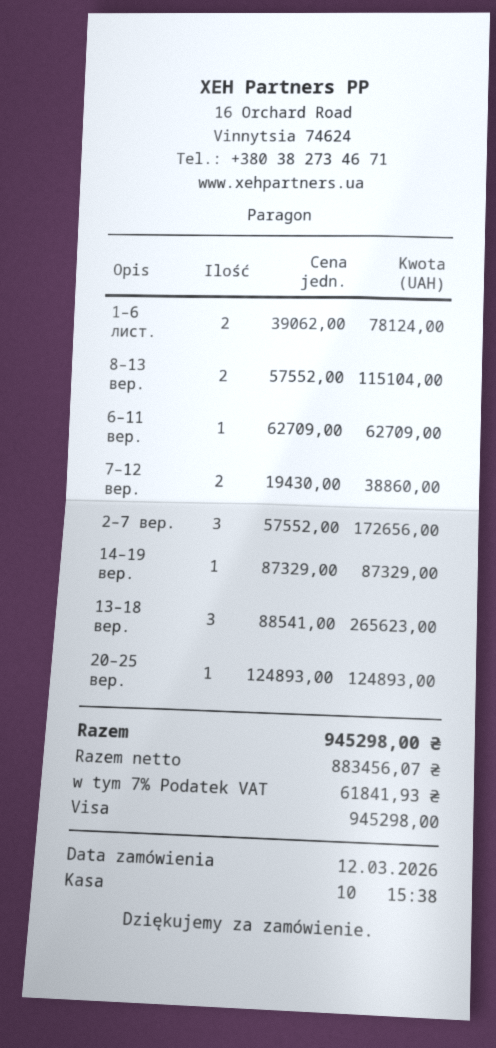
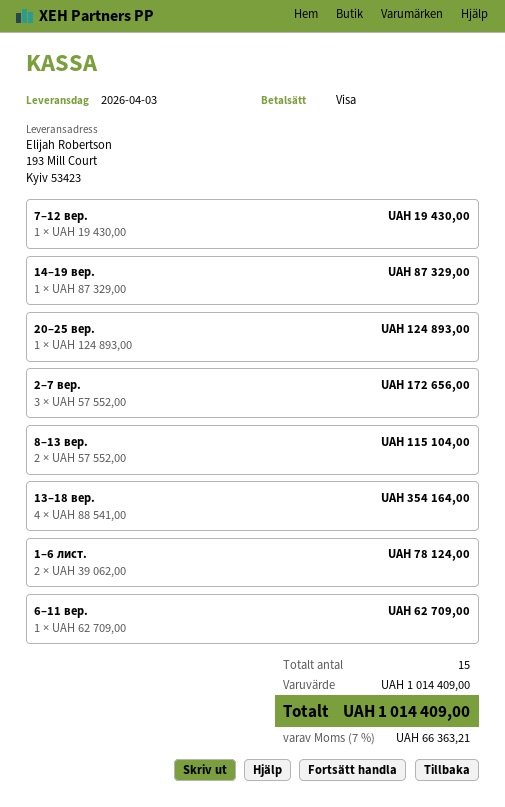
7–12 вер.: 2 x 19430.00 = 38860.00 -> 1 x 19430.00 = 19430.00
13–18 вер.: 3 x 88541.00 = 265623.00 -> 4 x 88541.00 = 354164.00
tax: 7% = 61841.93 -> 7% = 66363.21
total: 945298.00 -> 1014409.00

